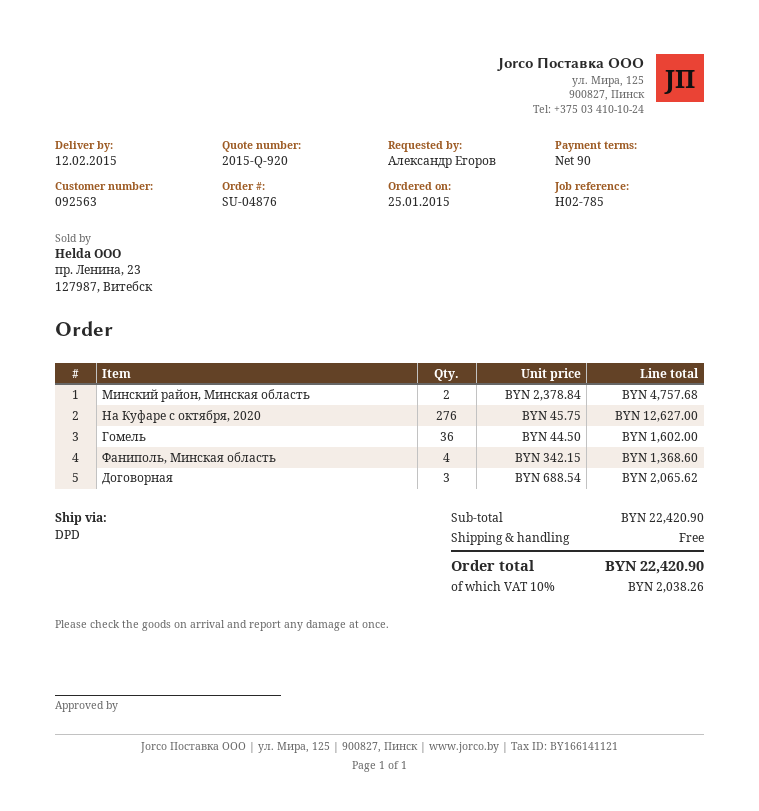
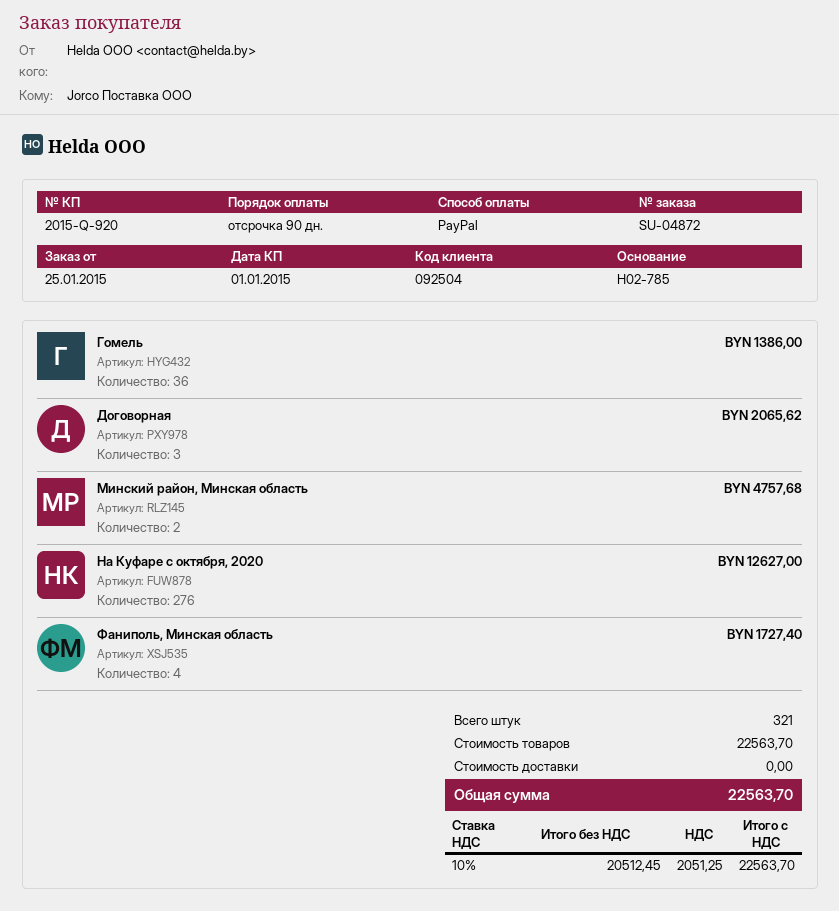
order number: SU-04876 -> SU-04872
customer number: 092563 -> 092504
Гомель: 36 for 1602.00 -> 36 for 1386.00
Фаниполь, Минская область: 4 for 1368.60 -> 4 for 1727.40
subtotal: 22420.90 -> 22563.70
tax: 10% = 2038.26 -> 10% = 2051.25
total: 22420.90 -> 22563.70

